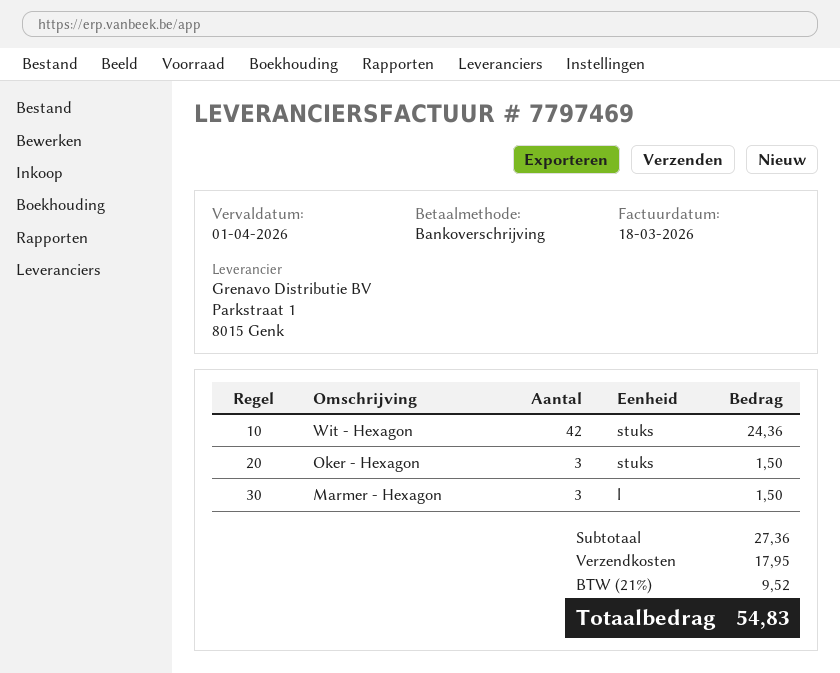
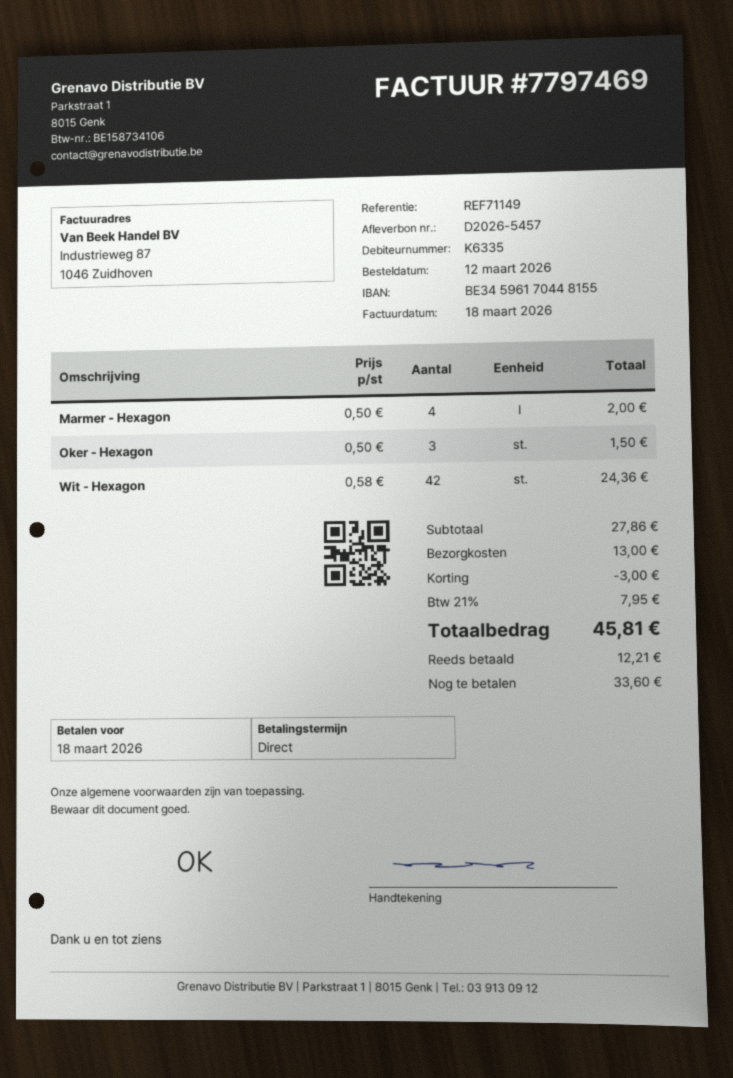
due date: 2026-04-01 -> 2026-03-18
Marmer - Hexagon: 3 for 1.50 -> 4 for 2.00
subtotal: 27.36 -> 27.86
discount: none -> 3.00
shipping: 17.95 -> 13.00
tax: 21% = 9.52 -> 21% = 7.95
total: 54.83 -> 45.81

